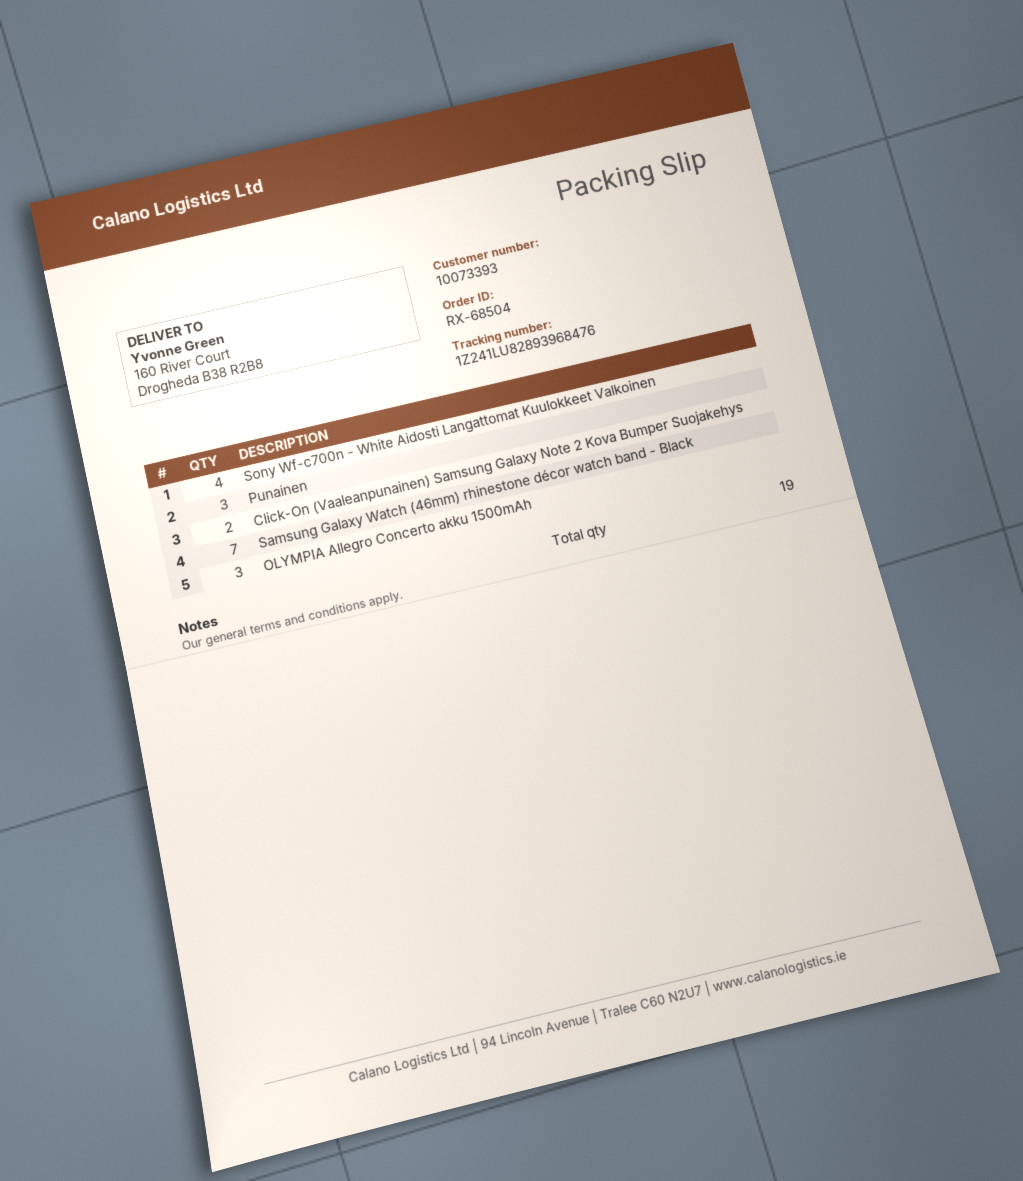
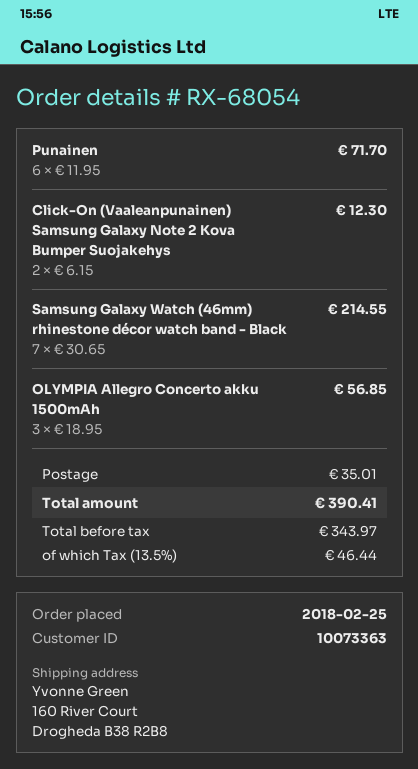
order number: RX-68504 -> RX-68054
customer number: 10073393 -> 10073363
Sony Wf-c700n - White Aidosti Langattomat Kuulokkeet Valkoinen: 4 -> none
Punainen: 3 -> 6

